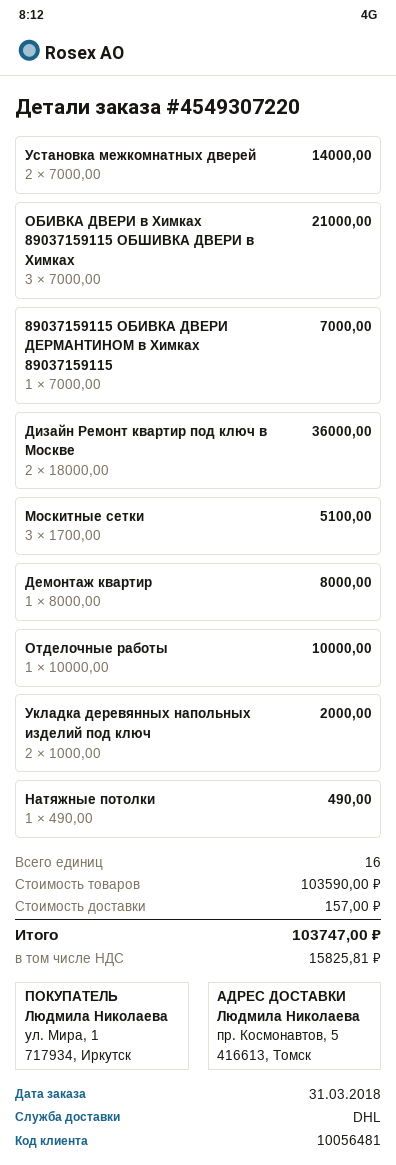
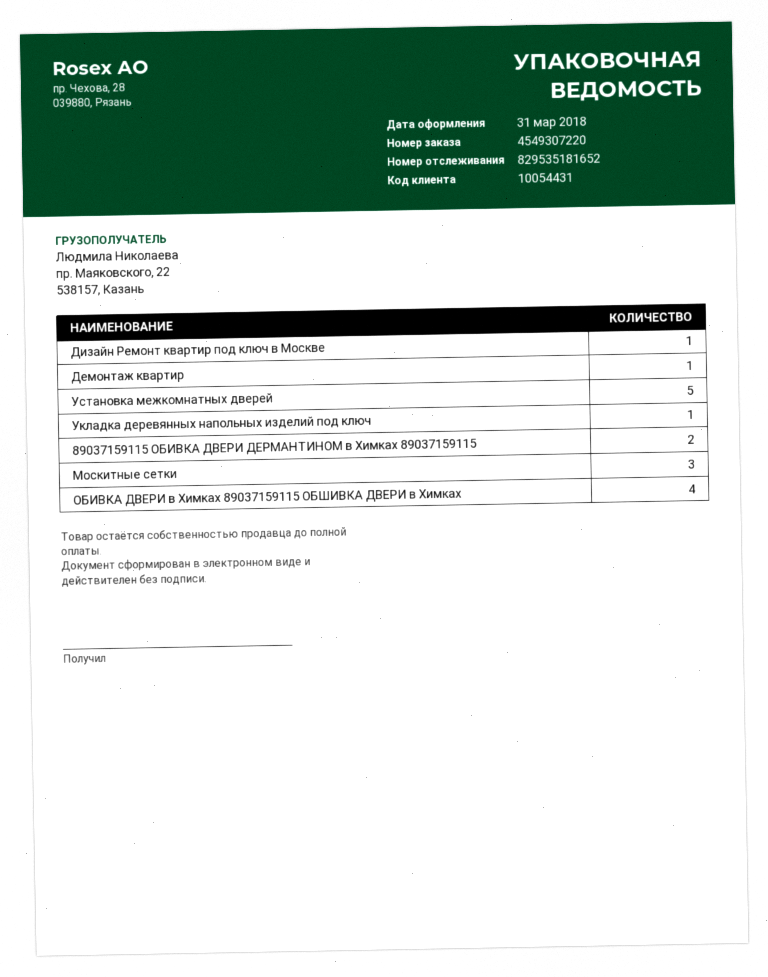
customer number: 10056481 -> 10054431
ship to: пр. Космонавтов, 5, 416613, Томск -> пр. Маяковского, 22, 538157, Казань
Установка межкомнатных дверей: 2 -> 5
ОБИВКА ДВЕРИ в Химках 89037159115 ОБШИВКА ДВЕРИ в Химках: 3 -> 4
89037159115 ОБИВКА ДВЕРИ ДЕРМАНТИНОМ в Химках 89037159115: 1 -> 2
Дизайн Ремонт квартир под ключ в Москве: 2 -> 1
Отделочные работы: 1 -> none
Укладка деревянных напольных изделий под ключ: 2 -> 1
Натяжные потолки: 1 -> none

